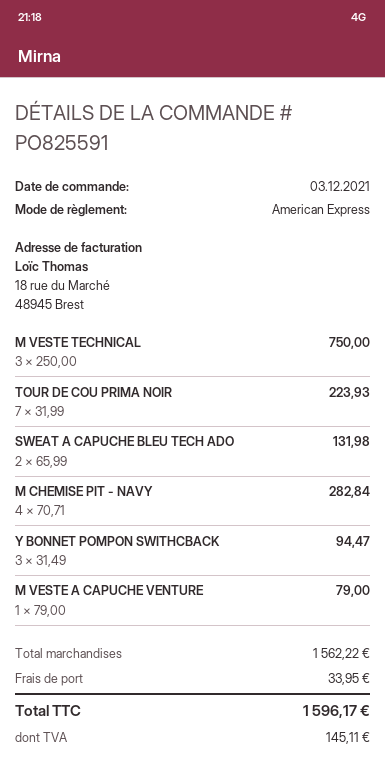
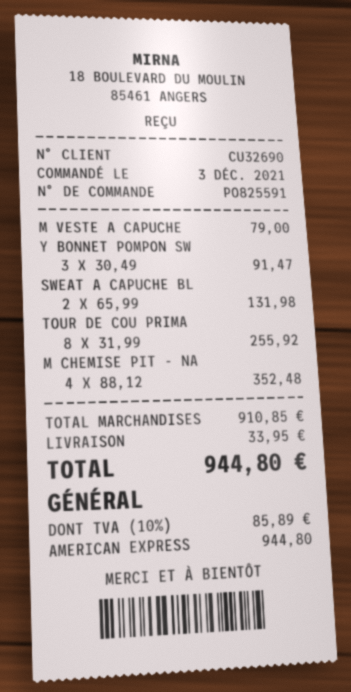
M VESTE TECHNICAL: 3 x 250.00 = 750.00 -> none
TOUR DE COU PRIMA NOIR: 7 x 31.99 = 223.93 -> 8 x 31.99 = 255.92
M CHEMISE PIT - NAVY: 4 x 70.71 = 282.84 -> 4 x 88.12 = 352.48
Y BONNET POMPON SWITHCBACK: 3 x 31.49 = 94.47 -> 3 x 30.49 = 91.47
subtotal: 1562.22 -> 910.85
tax: 145.11 -> 85.89
total: 1596.17 -> 944.80

